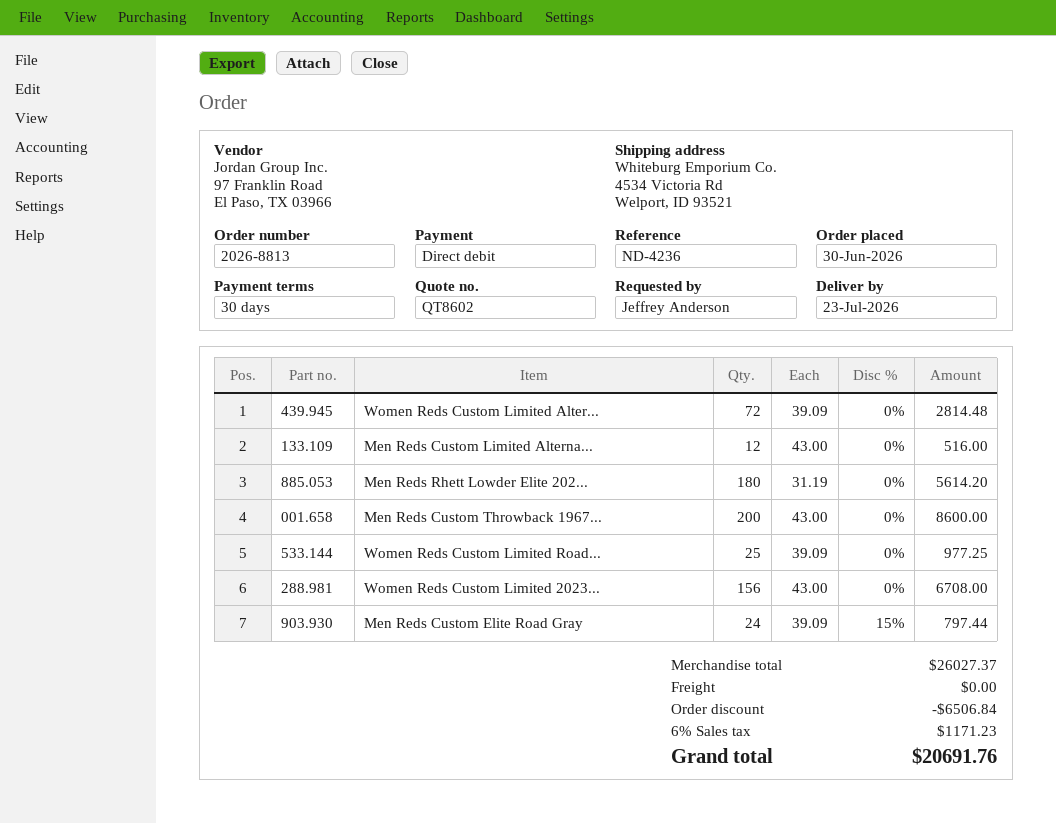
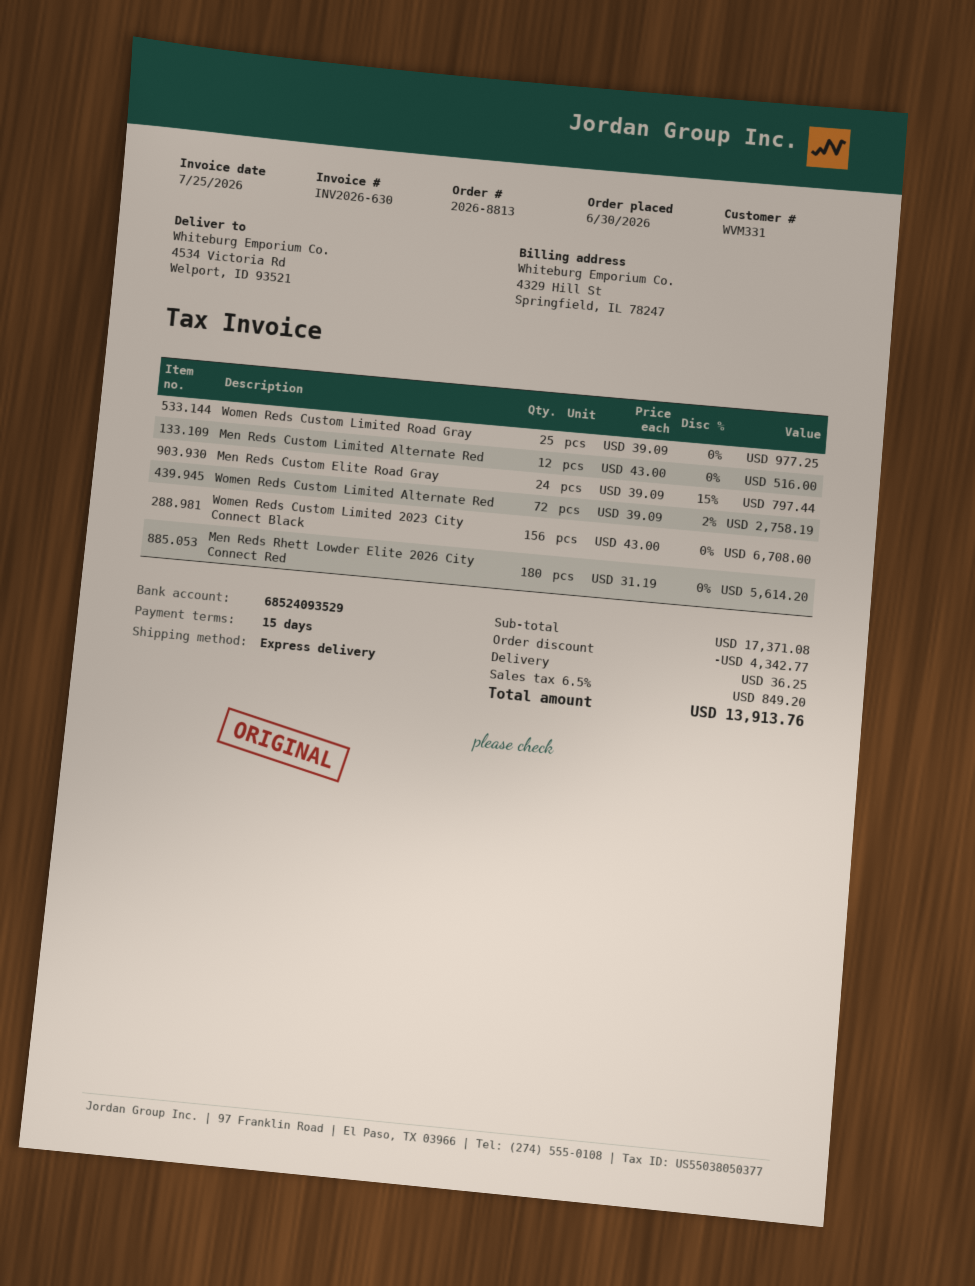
payment terms: 30 days -> 15 days
Women Reds Custom Limited Alter...: 72 x 39.09 = 2814.48 -> 72 x 39.09 - 2% = 2758.19
Men Reds Custom Throwback 1967...: 200 x 43.00 = 8600.00 -> none
subtotal: 26027.37 -> 17371.08
discount: 6506.84 -> 4342.77
shipping: 0.00 -> 36.25
tax: 6% = 1171.23 -> 6.5% = 849.20
total: 20691.76 -> 13913.76

